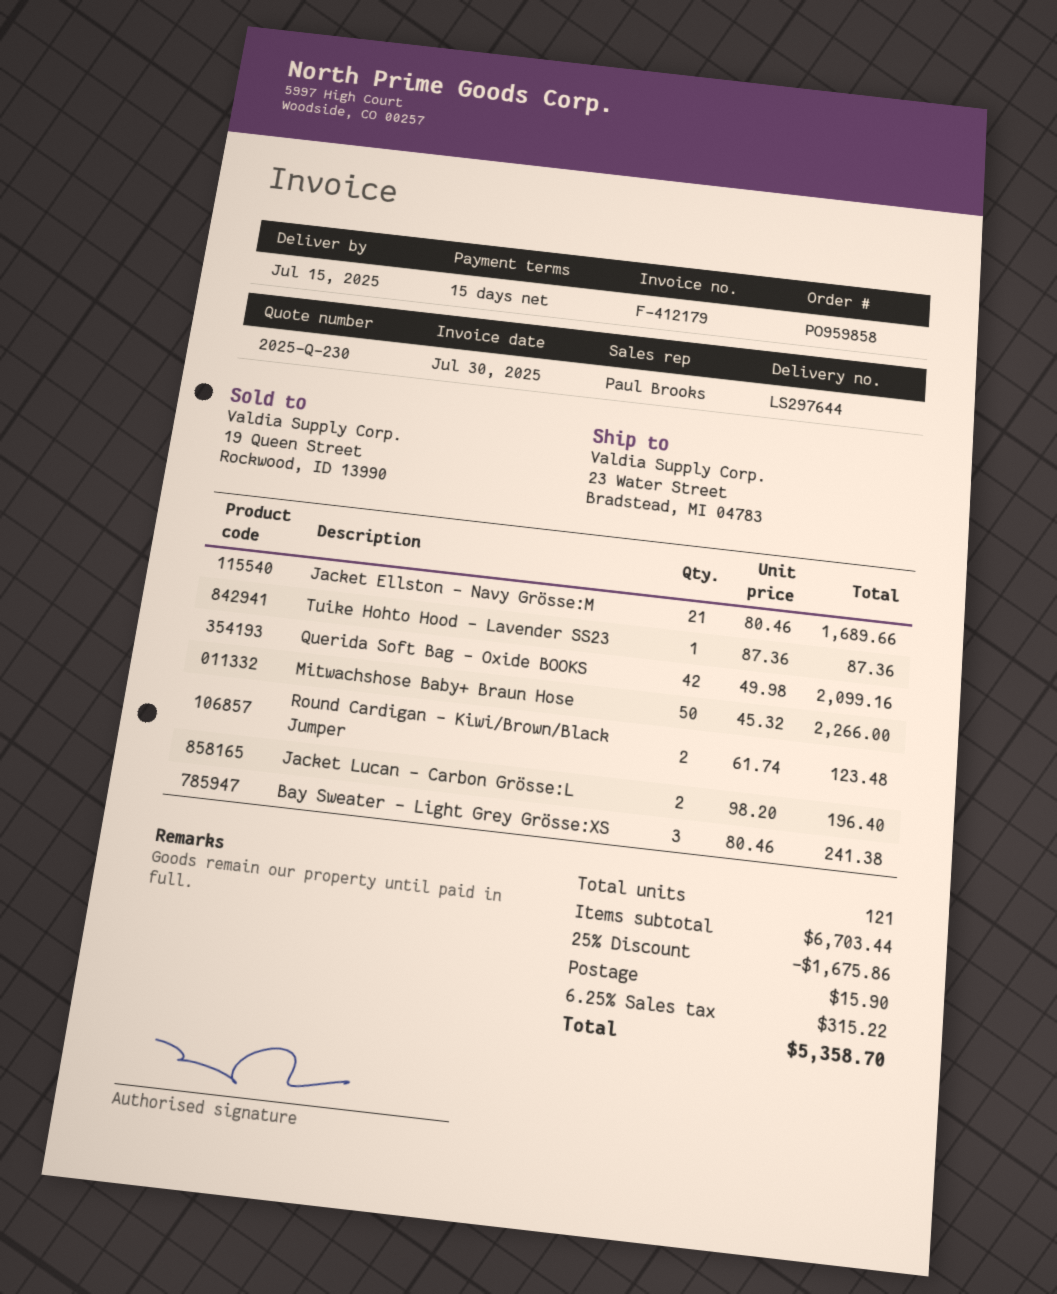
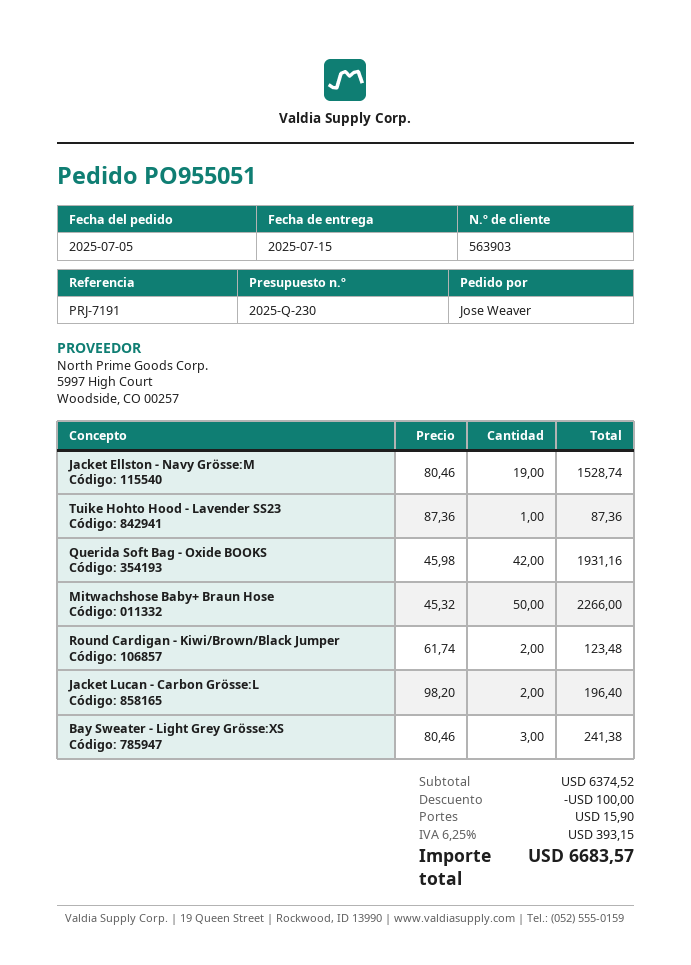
order number: PO959858 -> PO955051
Jacket Ellston - Navy Grösse:M: 21 x 80.46 = 1689.66 -> 19 x 80.46 = 1528.74
Querida Soft Bag - Oxide BOOKS: 42 x 49.98 = 2099.16 -> 42 x 45.98 = 1931.16
subtotal: 6703.44 -> 6374.52
discount: 1675.86 -> 100.00
tax: 6.25% = 315.22 -> 6.25% = 393.15
total: 5358.70 -> 6683.57

